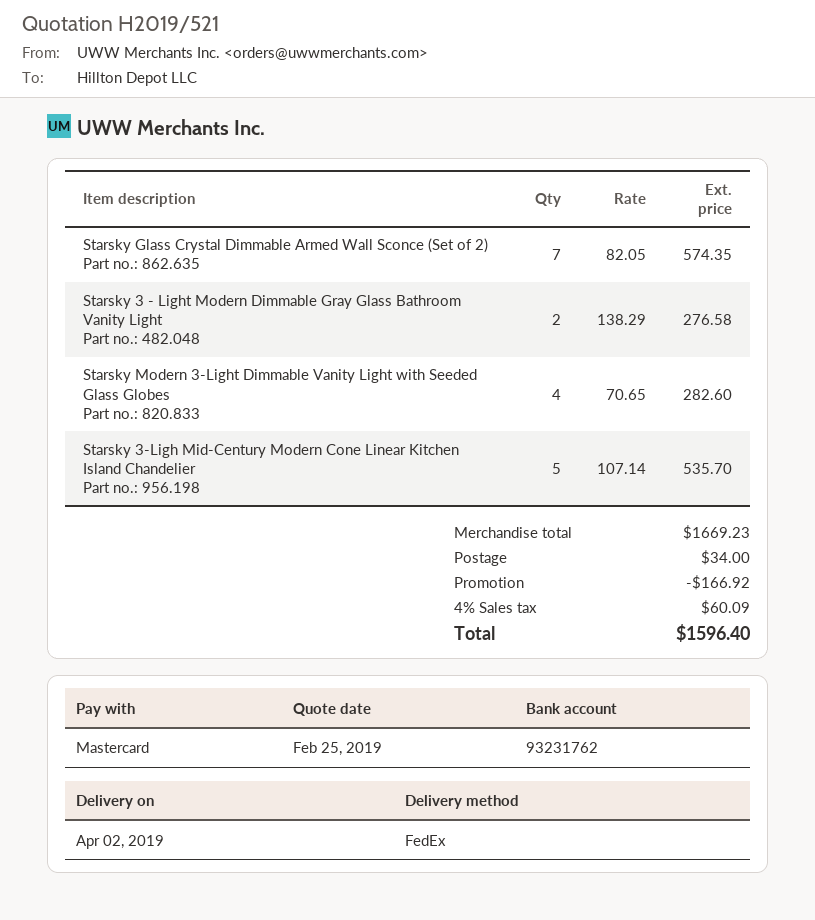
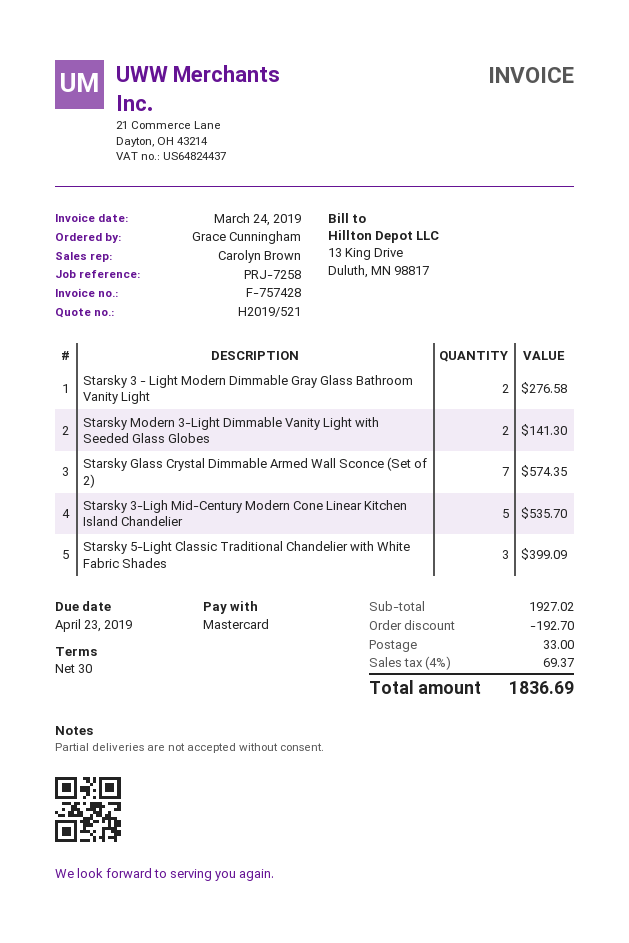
Starsky Modern 3-Light Dimmable Vanity Light with Seeded Glass Globes: 4 for 282.60 -> 2 for 141.30
Starsky 5-Light Classic Traditional Chandelier with White Fabric Shades: none -> 3 for 399.09
subtotal: 1669.23 -> 1927.02
discount: 166.92 -> 192.70
shipping: 34.00 -> 33.00
tax: 4% = 60.09 -> 4% = 69.37
total: 1596.40 -> 1836.69

